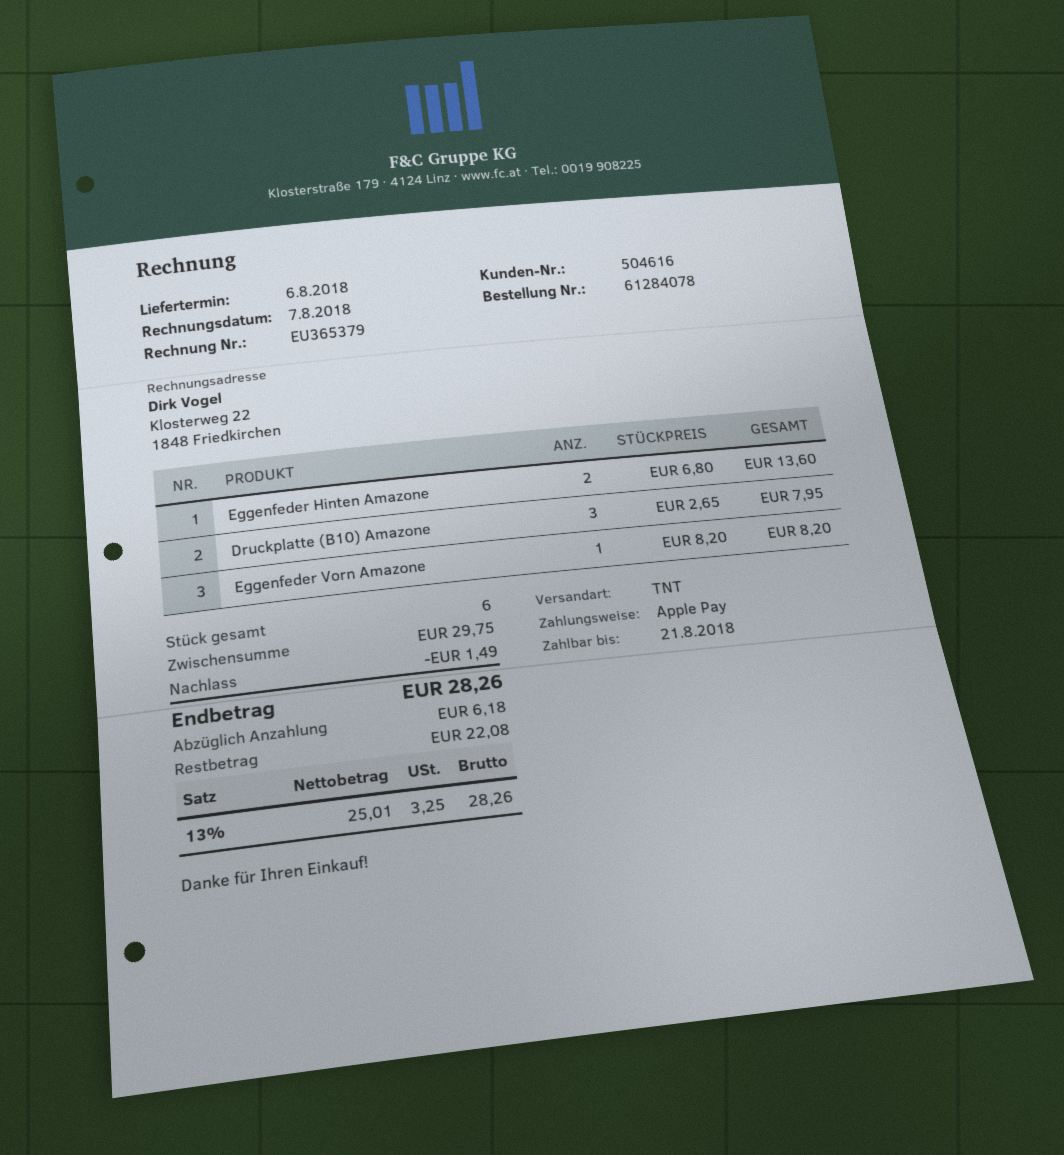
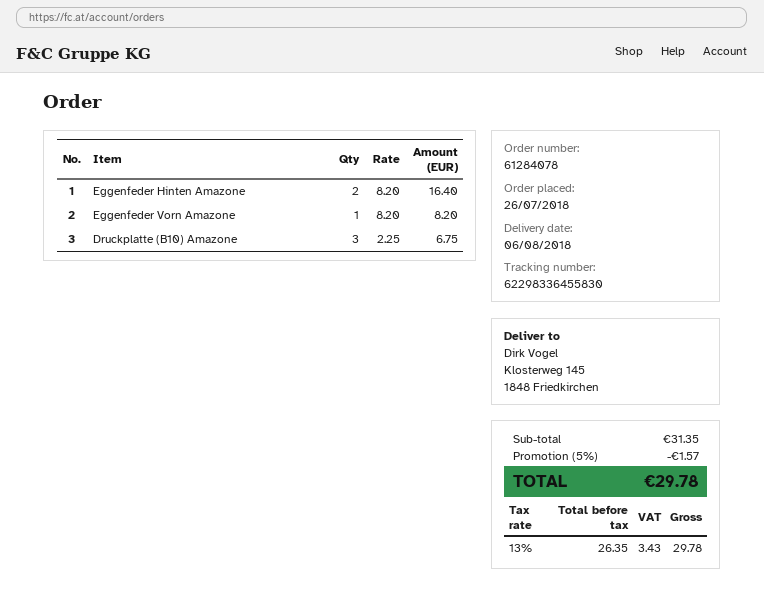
Eggenfeder Hinten Amazone: 2 x 6.80 = 13.60 -> 2 x 8.20 = 16.40
Druckplatte (B10) Amazone: 3 x 2.65 = 7.95 -> 3 x 2.25 = 6.75
subtotal: 29.75 -> 31.35
discount: 1.49 -> 1.57
net: 25.01 -> 26.35
tax: 13% = 3.25 -> 13% = 3.43
total: 28.26 -> 29.78

